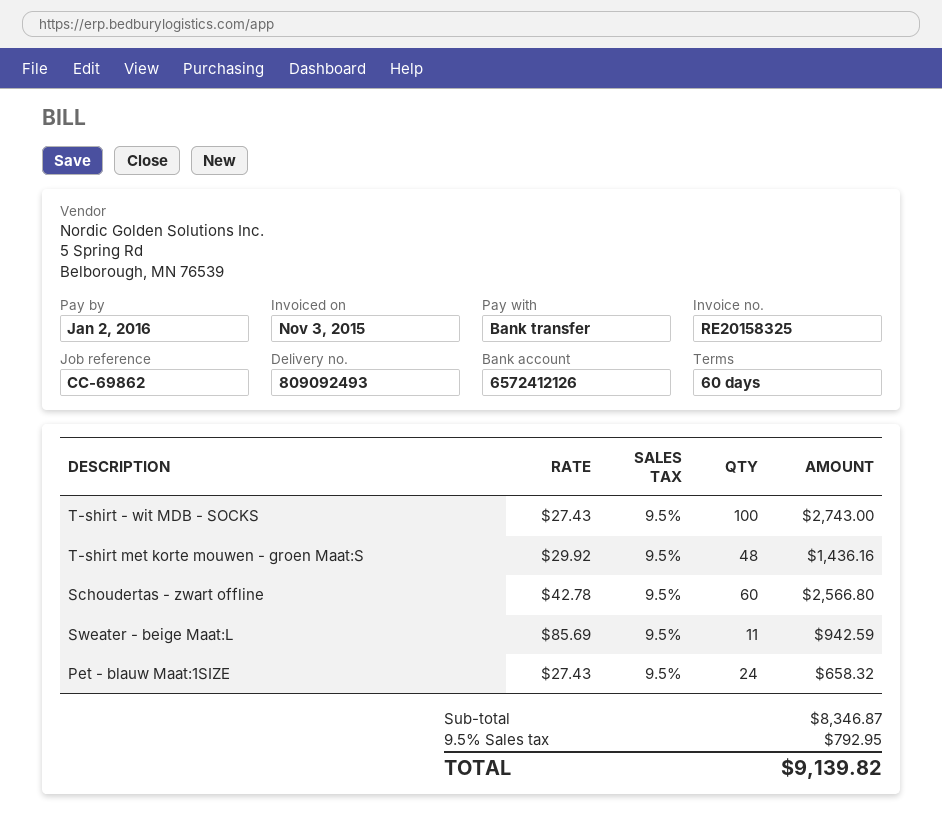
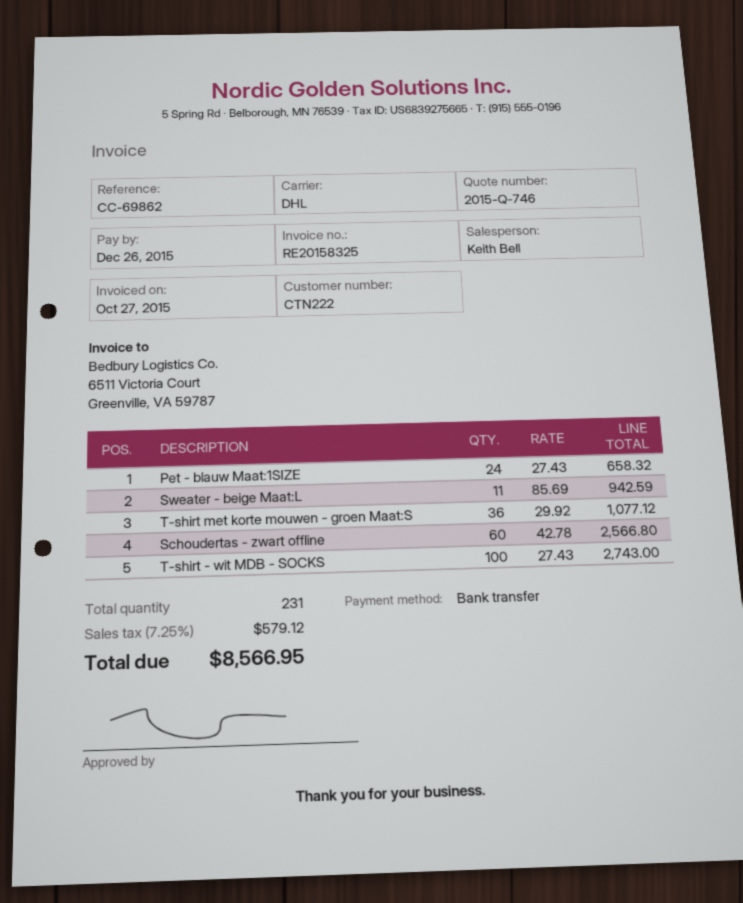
invoice date: 2015-11-03 -> 2015-10-27
due date: 2016-01-02 -> 2015-12-26
T-shirt met korte mouwen - groen Maat:S: 48 x 29.92 = 1436.16 -> 36 x 29.92 = 1077.12
tax: 9.5% = 792.95 -> 7.25% = 579.12
total: 9139.82 -> 8566.95

